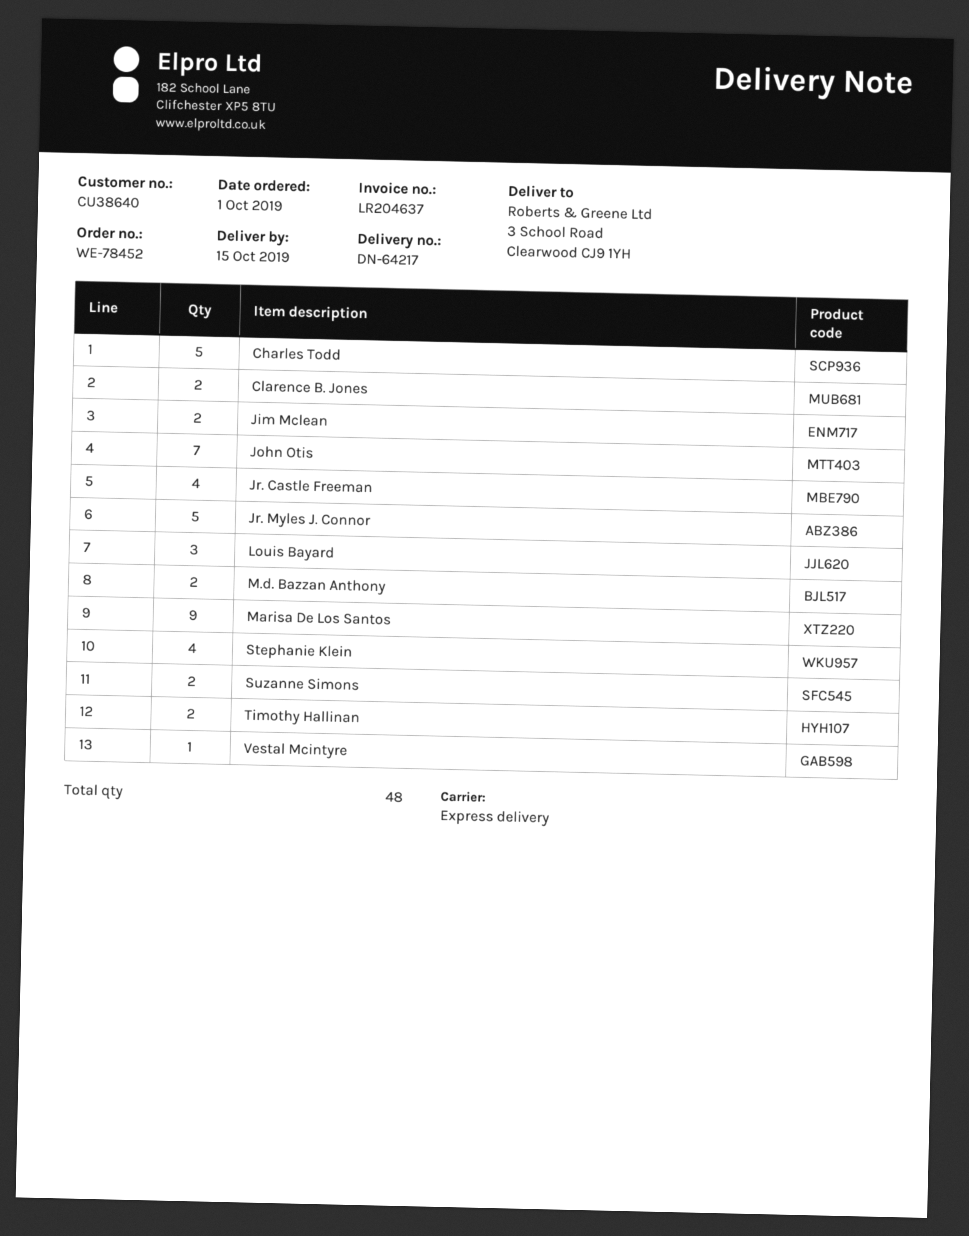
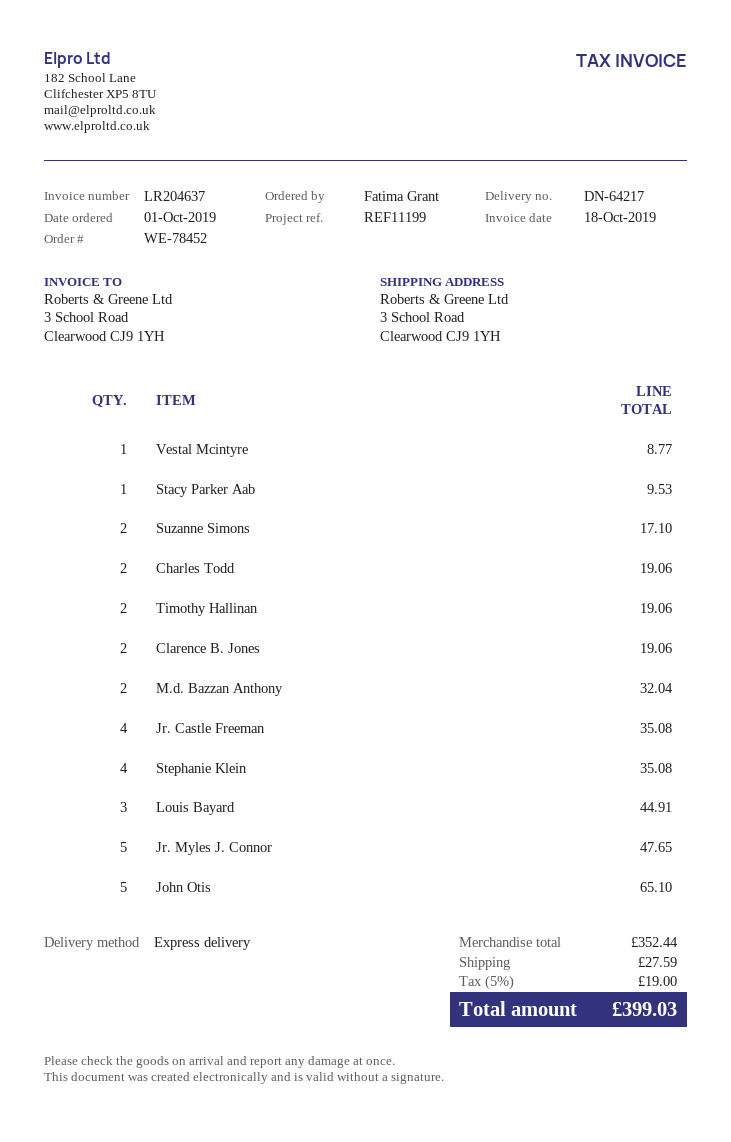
Charles Todd: 5 -> 2
Jim Mclean: 2 -> none
John Otis: 7 -> 5
Marisa De Los Santos: 9 -> none
Stacy Parker Aab: none -> 1

